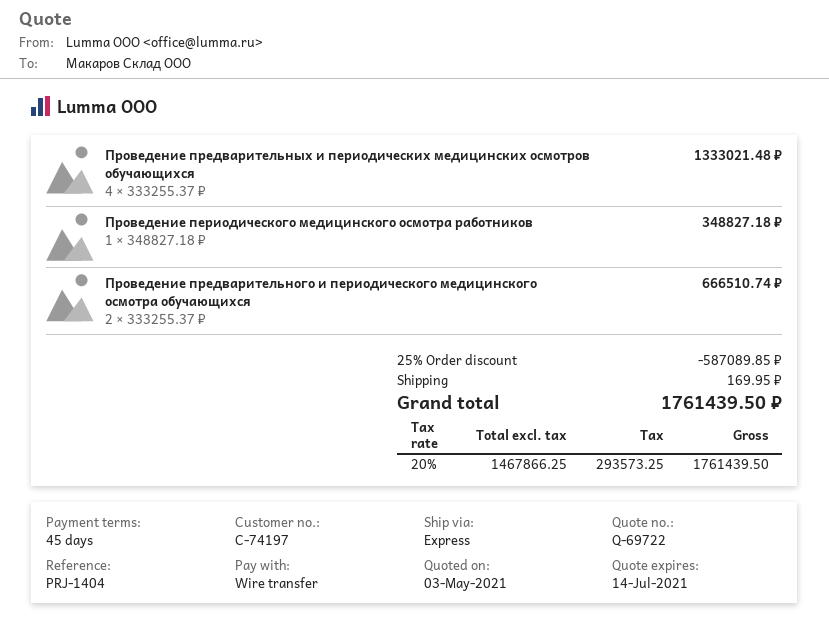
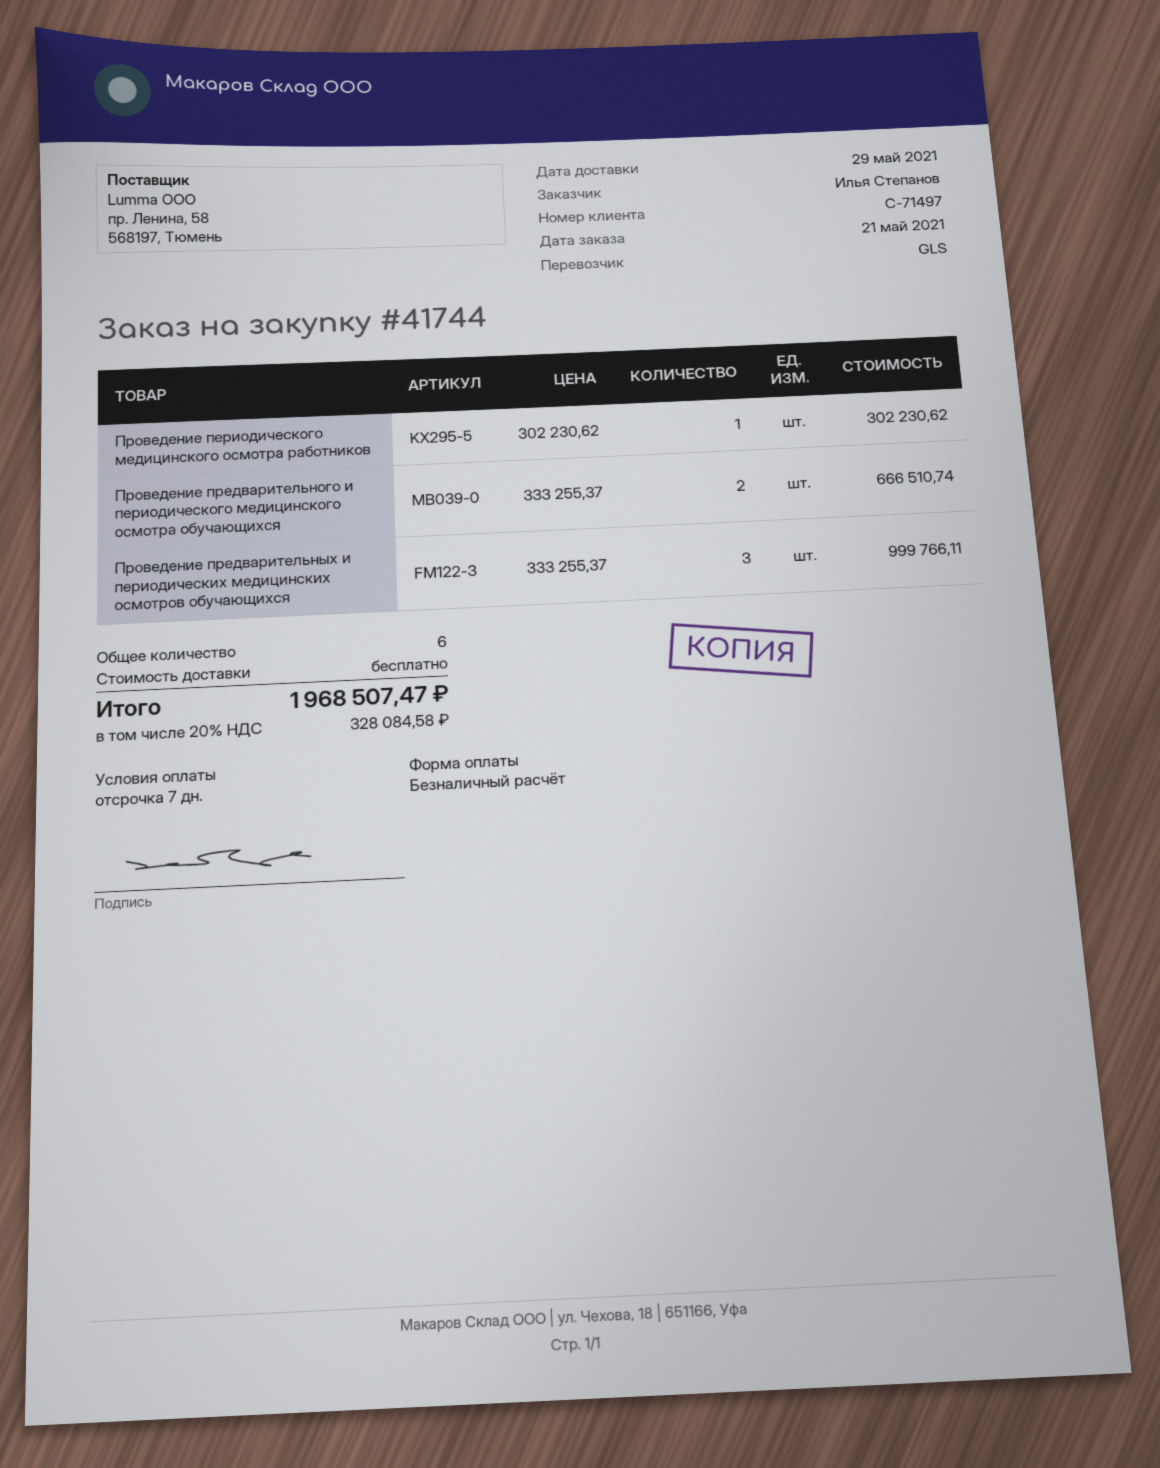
payment terms: 45 days -> 7 days
customer number: C-74197 -> C-71497
shipping method: express -> GLS
Проведение предварительных и периодических медицинских осмотров обучающихся: 4 x 333255.37 = 1333021.48 -> 3 x 333255.37 = 999766.11
Проведение периодического медицинского осмотра работников: 1 x 348827.18 = 348827.18 -> 1 x 302230.62 = 302230.62
discount: 25% = 587089.85 -> none
shipping: 169.95 -> 0.00
tax: 20% = 293573.25 -> 20% = 328084.58
total: 1761439.50 -> 1968507.47

